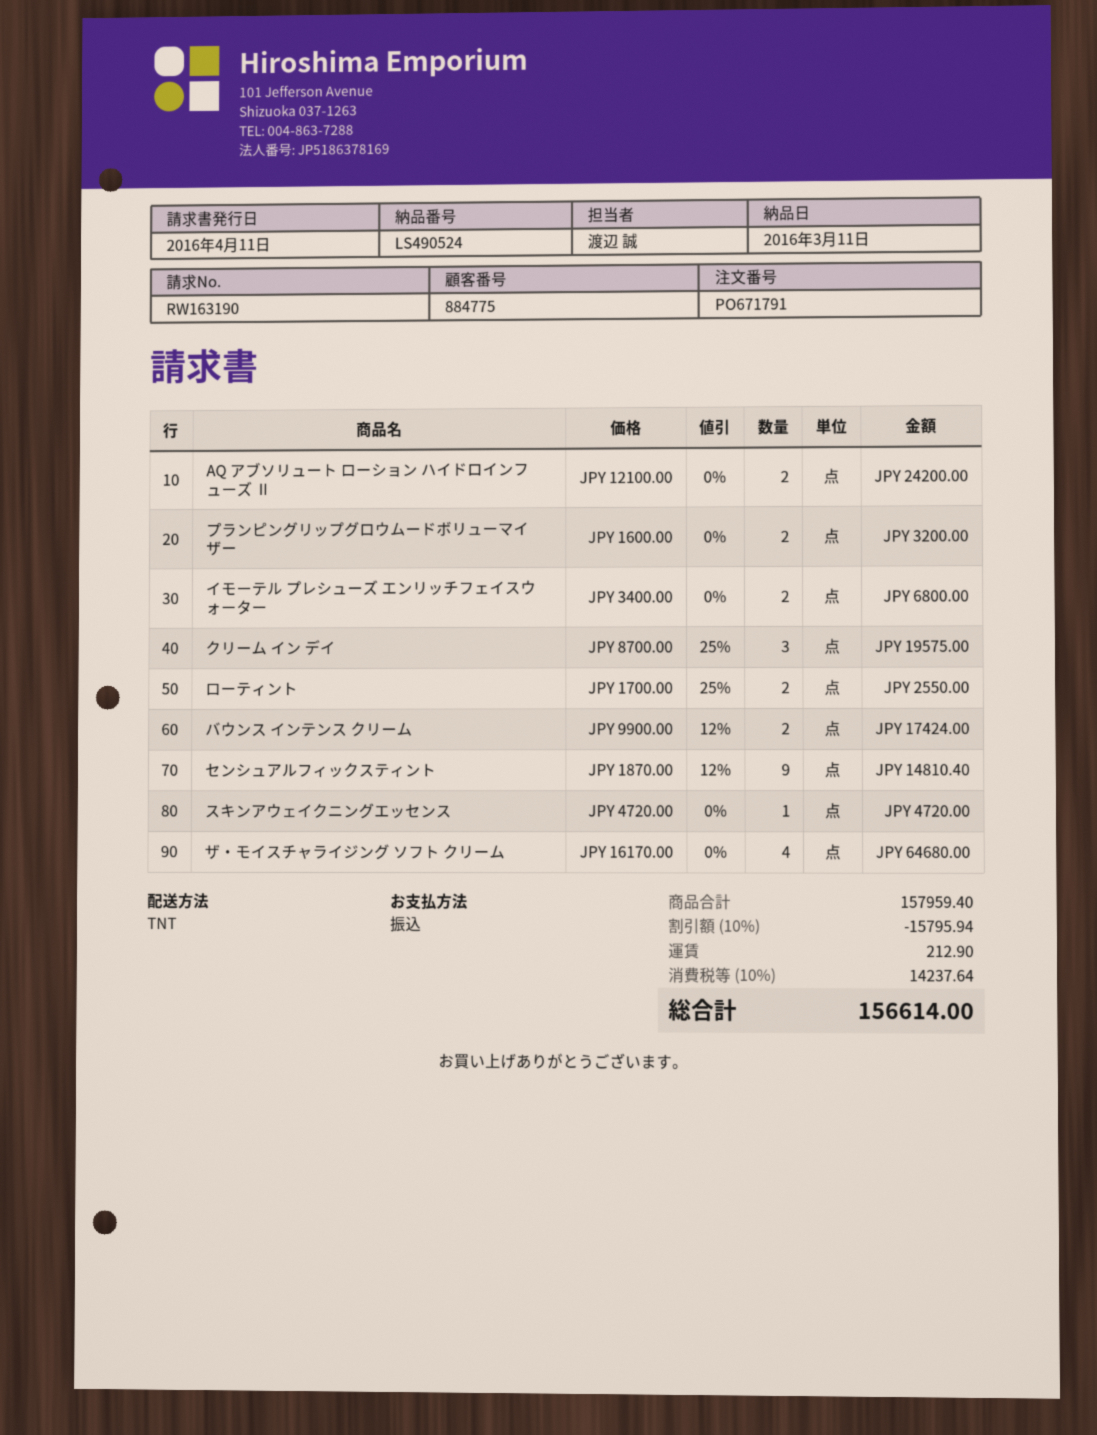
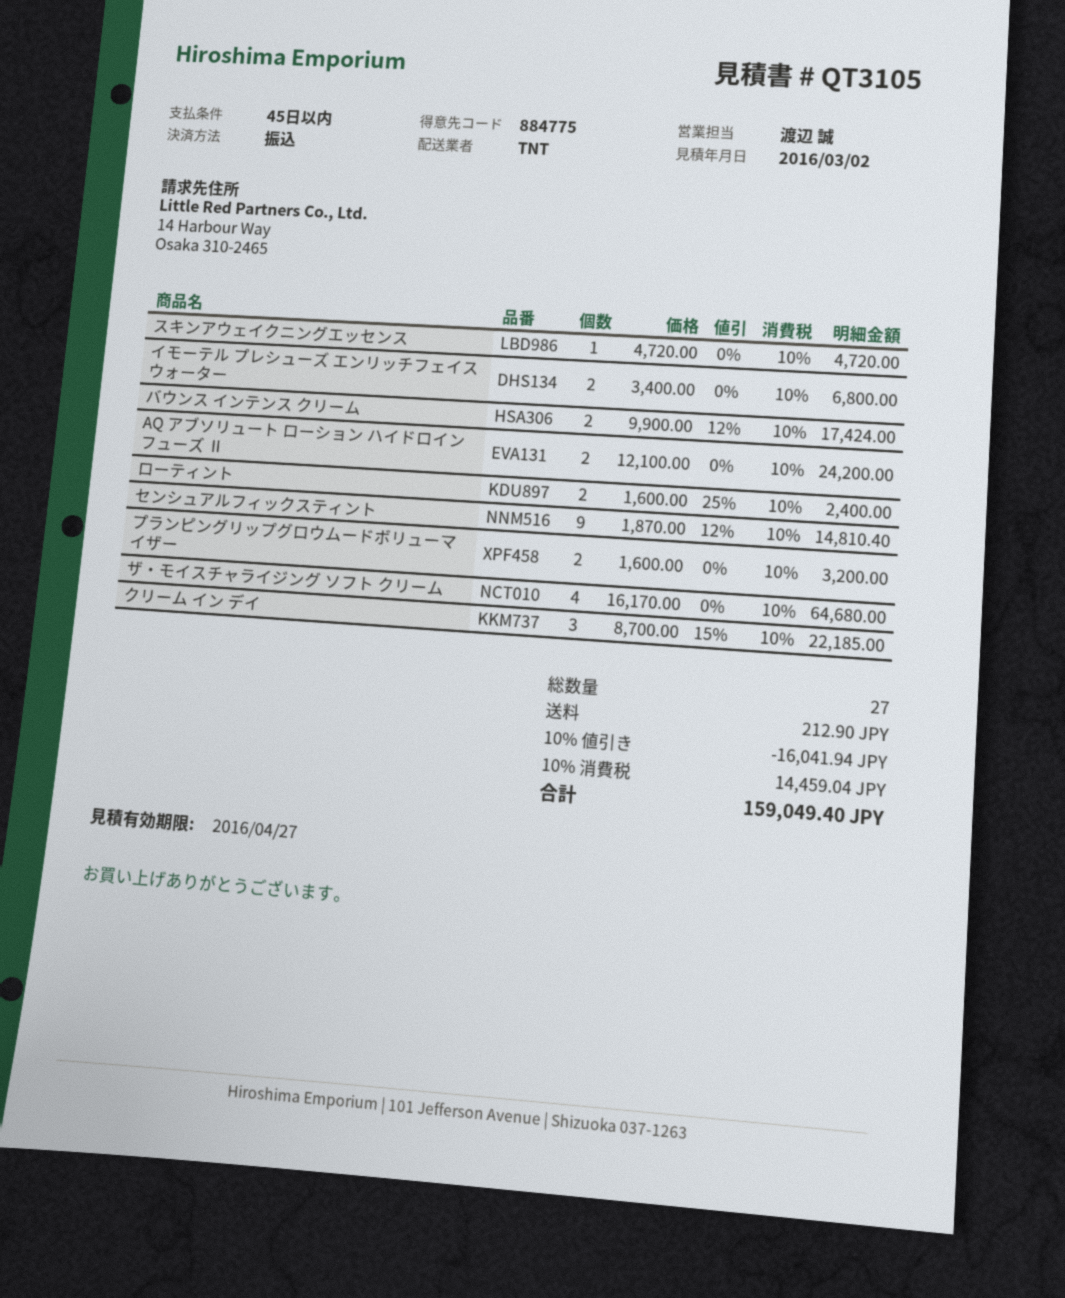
クリーム イン デイ: 3 x 8700.00 - 25% = 19575.00 -> 3 x 8700.00 - 15% = 22185.00
ローティント: 2 x 1700.00 - 25% = 2550.00 -> 2 x 1600.00 - 25% = 2400.00
discount: 10% = 15795.94 -> 10% = 16041.94
tax: 10% = 14237.64 -> 10% = 14459.04
total: 156614.00 -> 159049.40

